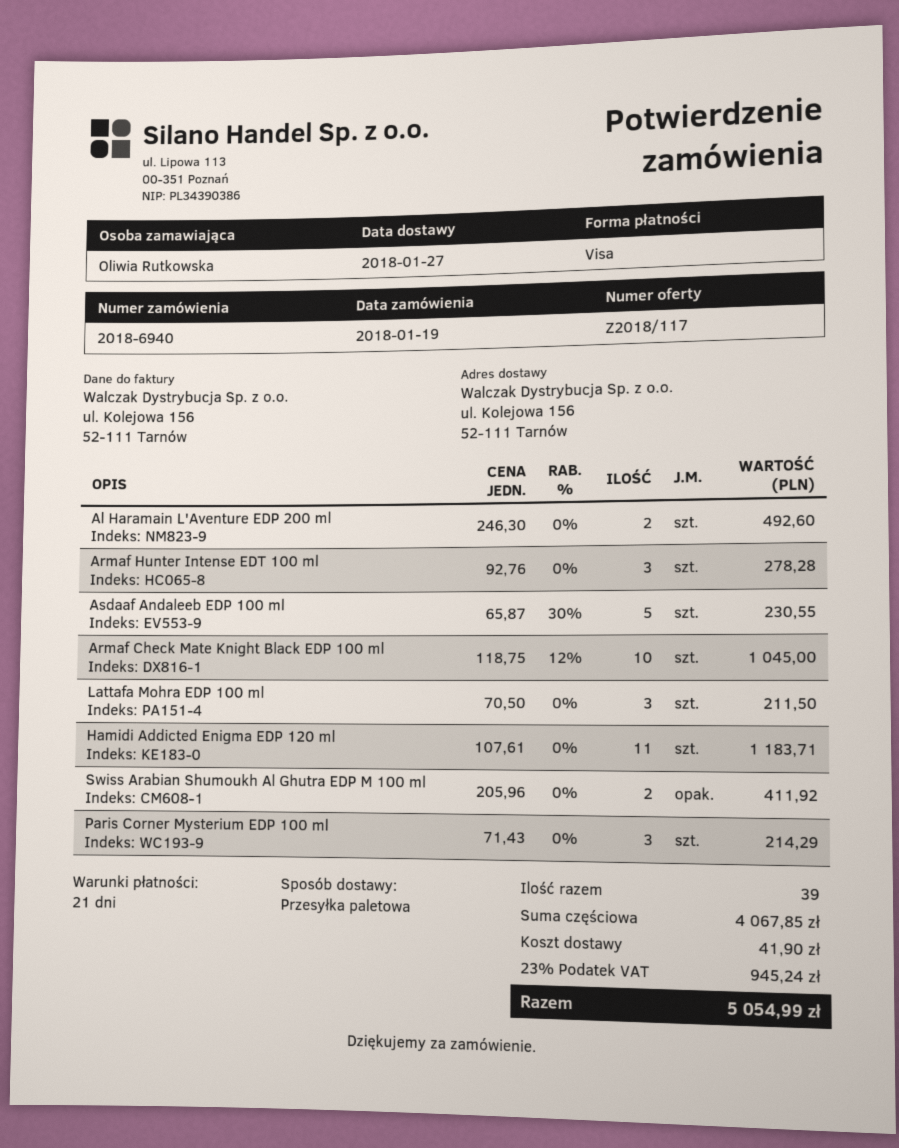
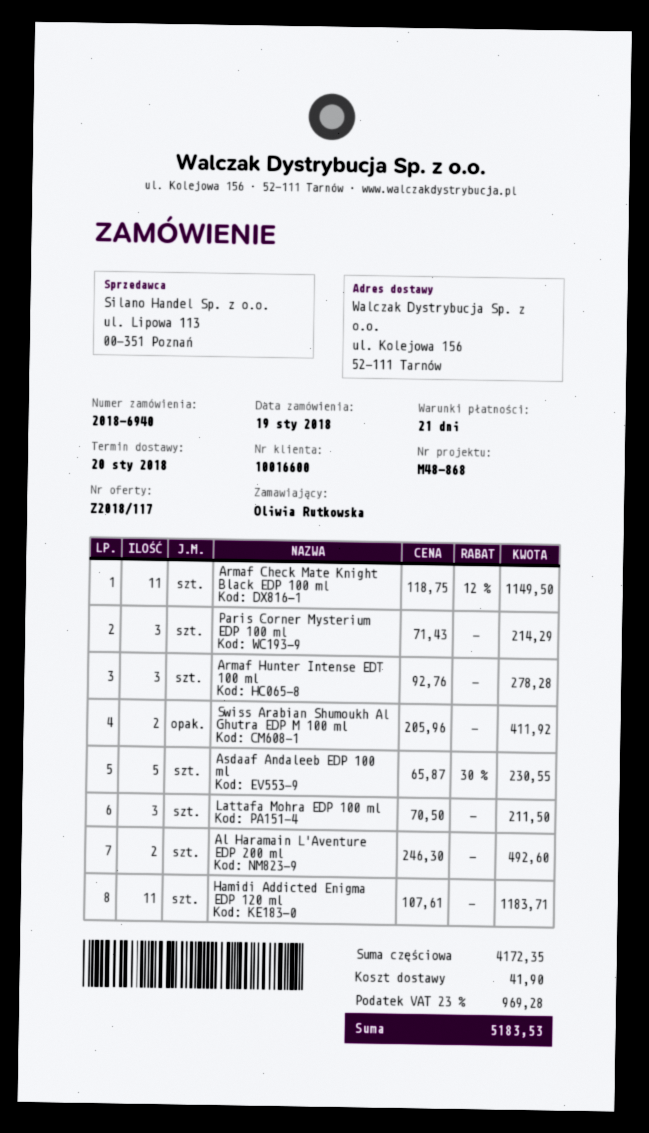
delivery date: 2018-01-27 -> 2018-01-20
Armaf Check Mate Knight Black EDP 100 ml: 10 x 118.75 - 12% = 1045.00 -> 11 x 118.75 - 12% = 1149.50
subtotal: 4067.85 -> 4172.35
tax: 23% = 945.24 -> 23% = 969.28
total: 5054.99 -> 5183.53

